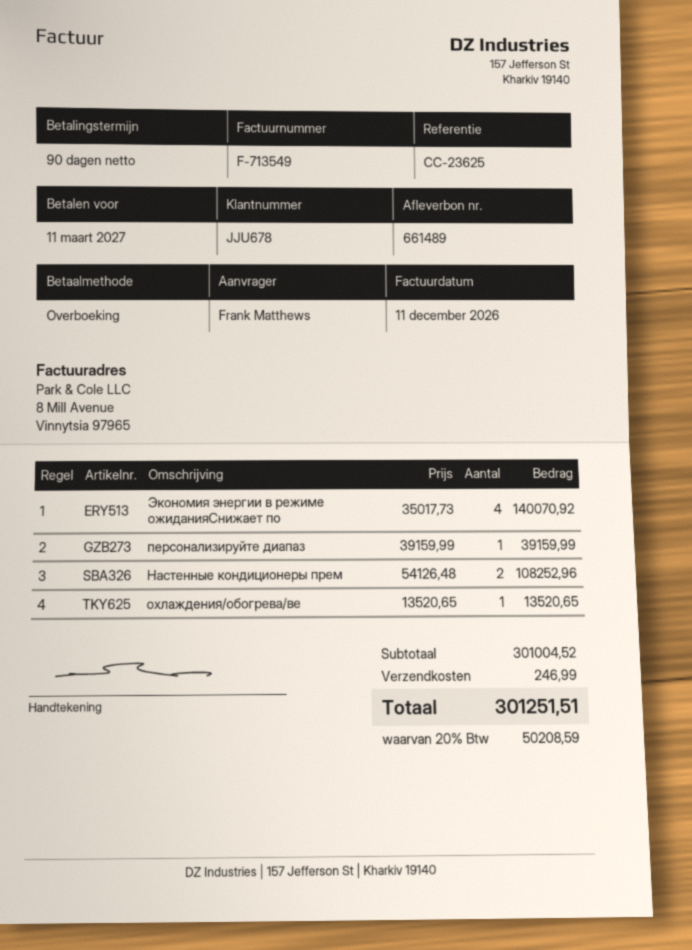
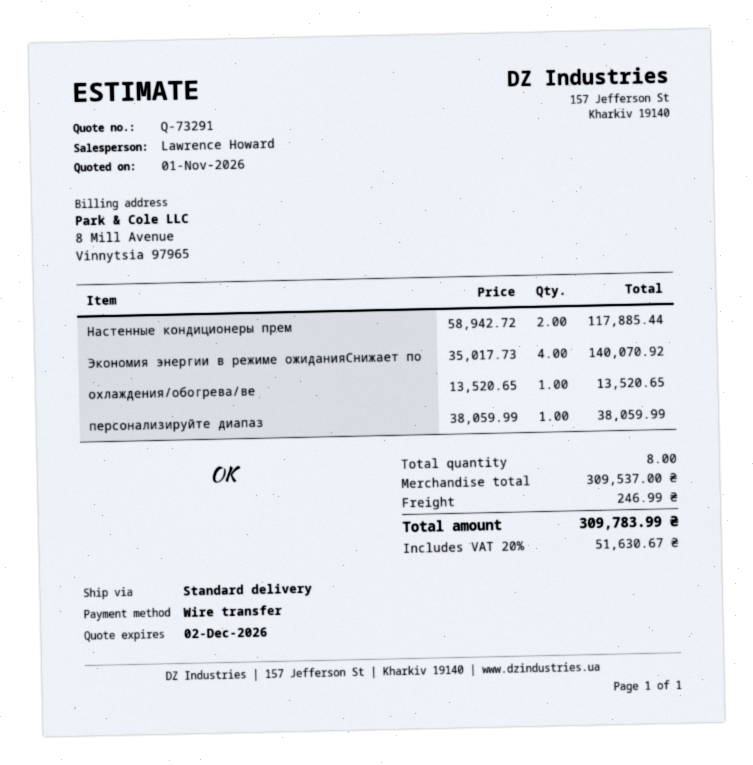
персонализируйте диапаз: 1 x 39159.99 = 39159.99 -> 1 x 38059.99 = 38059.99
Настенные кондиционеры прем: 2 x 54126.48 = 108252.96 -> 2 x 58942.72 = 117885.44
subtotal: 301004.52 -> 309537.00
tax: 20% = 50208.59 -> 20% = 51630.67
total: 301251.51 -> 309783.99

